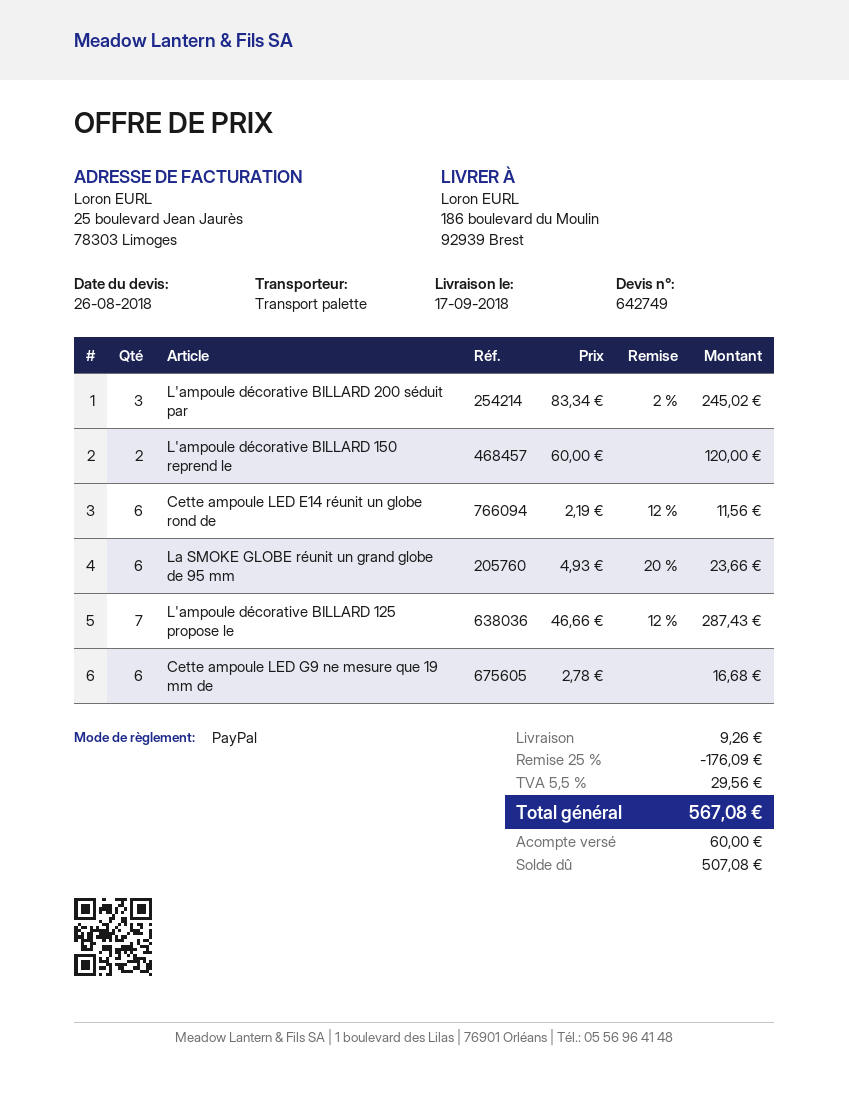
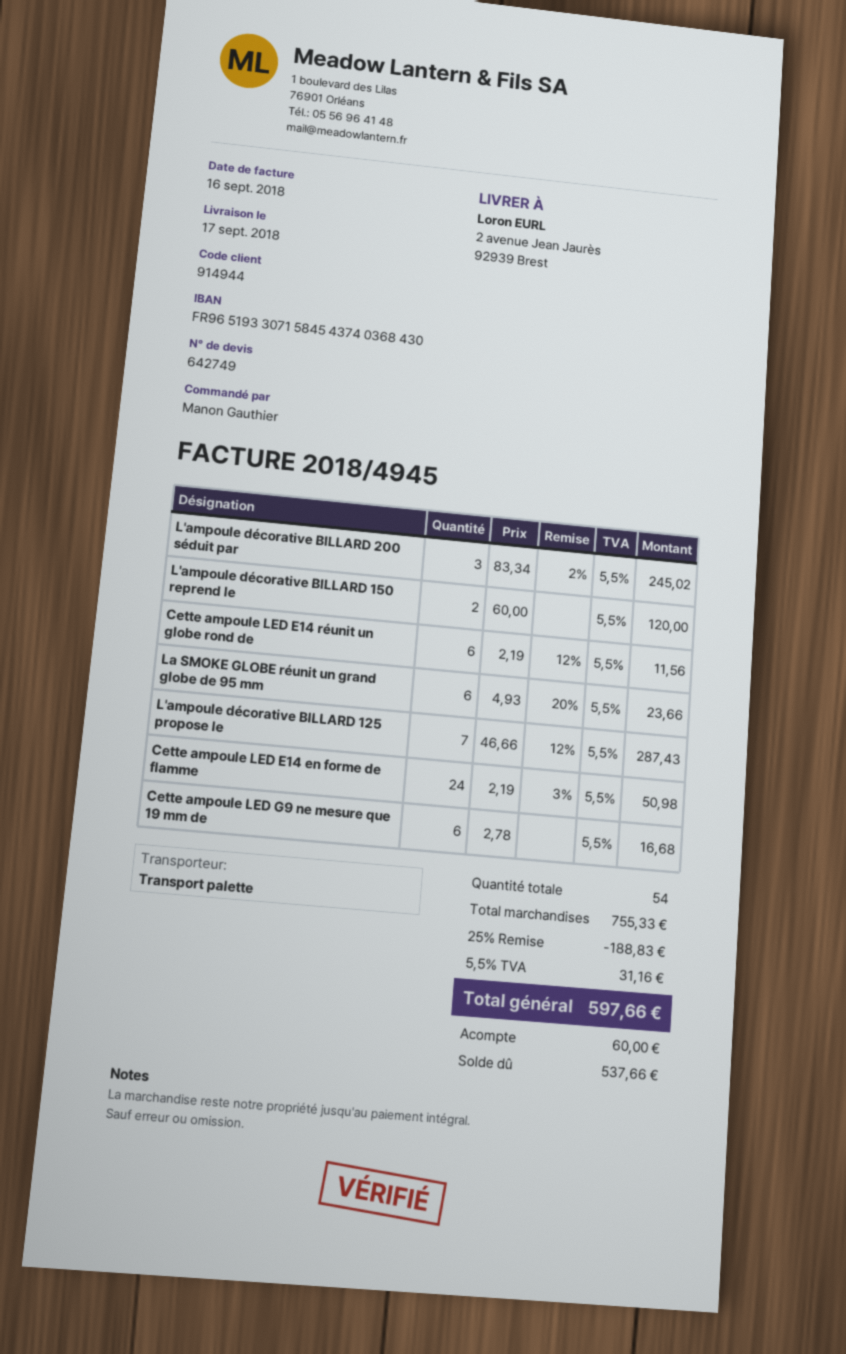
ship to: 186 boulevard du Moulin, 92939 Brest -> 2 avenue Jean Jaurès, 92939 Brest
Cette ampoule LED E14 en forme de flamme: none -> 24 x 2.19 - 3% = 50.98
discount: 25% = 176.09 -> 25% = 188.83
shipping: 9.26 -> none
tax: 5.5% = 29.56 -> 5.5% = 31.16
total: 567.08 -> 597.66
balance: 507.08 -> 537.66

